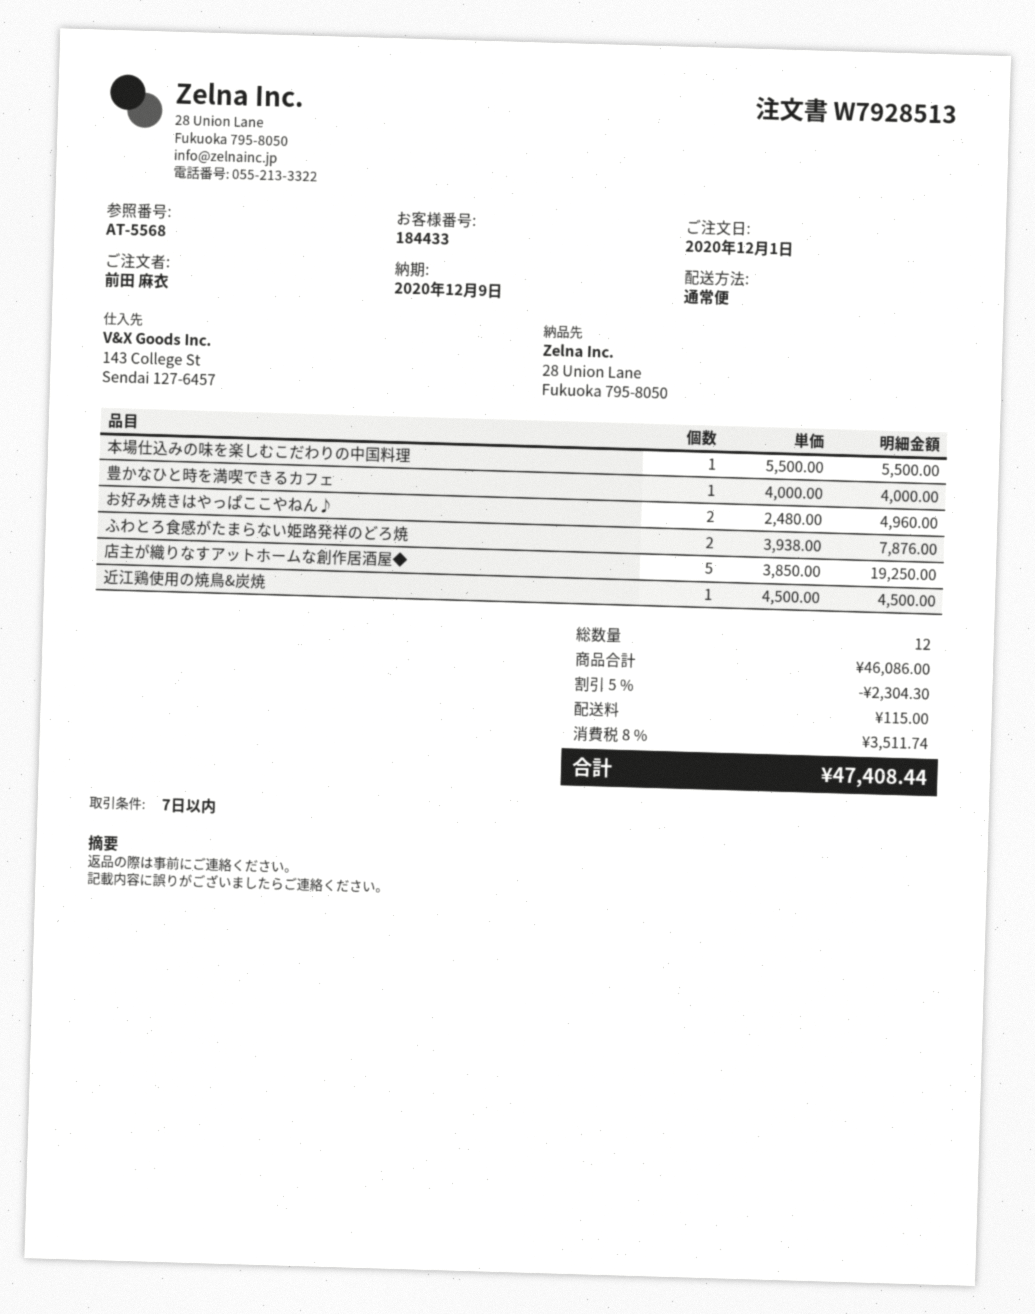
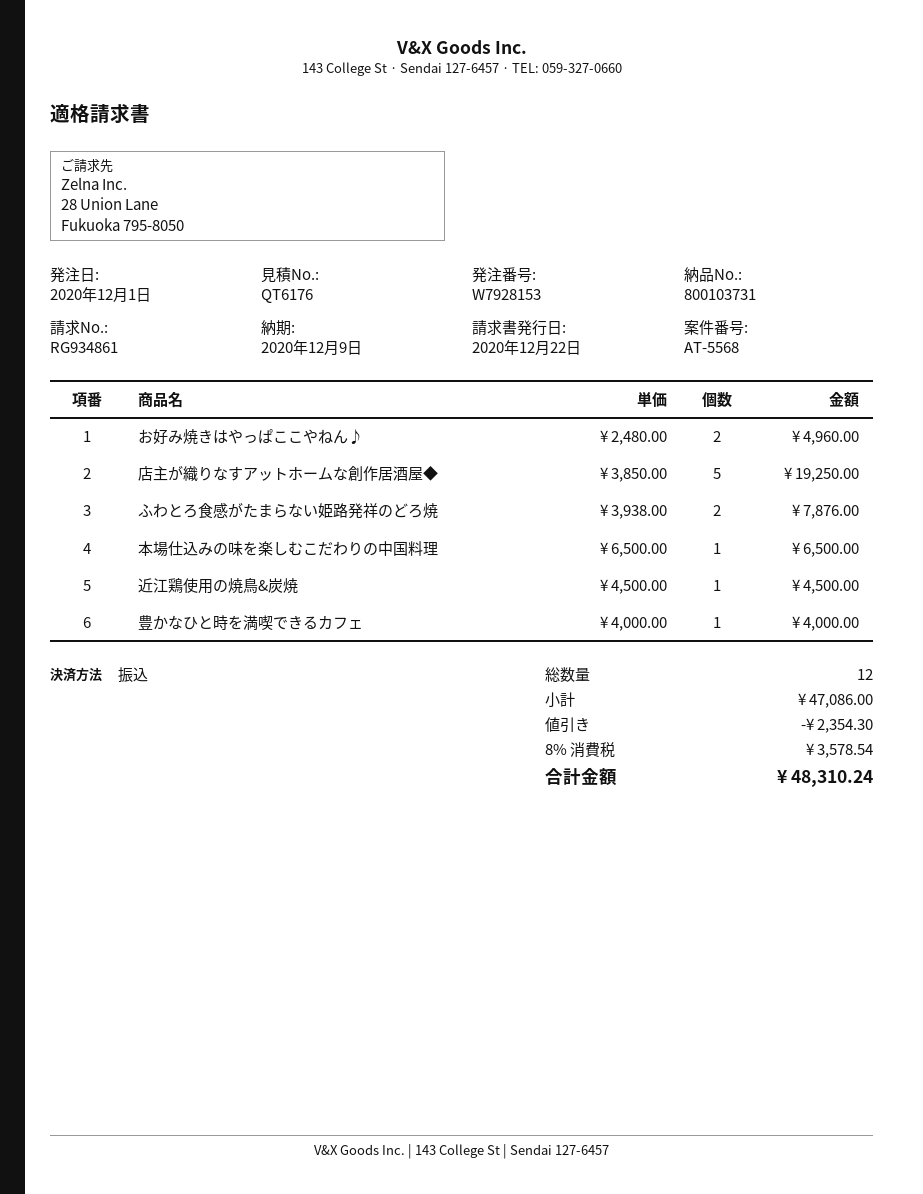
order number: W7928513 -> W7928153
本場仕込みの味を楽しむこだわりの中国料理: 1 x 5500.00 = 5500.00 -> 1 x 6500.00 = 6500.00
subtotal: 46086.00 -> 47086.00
discount: 2304.30 -> 2354.30
shipping: 115.00 -> none
tax: 8% = 3511.74 -> 8% = 3578.54
total: 47408.44 -> 48310.24

